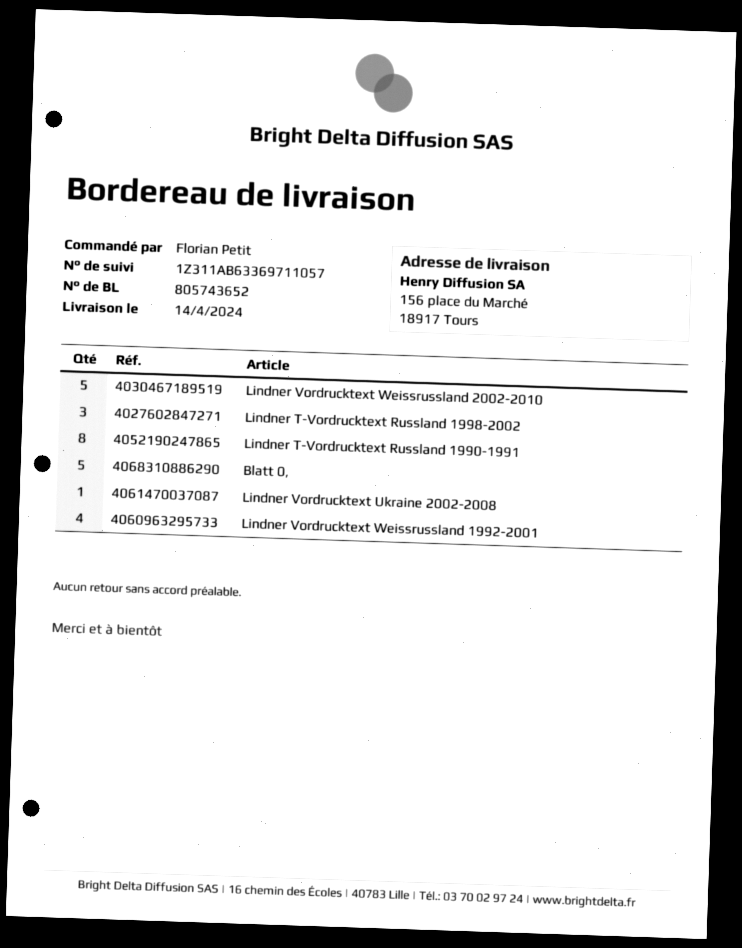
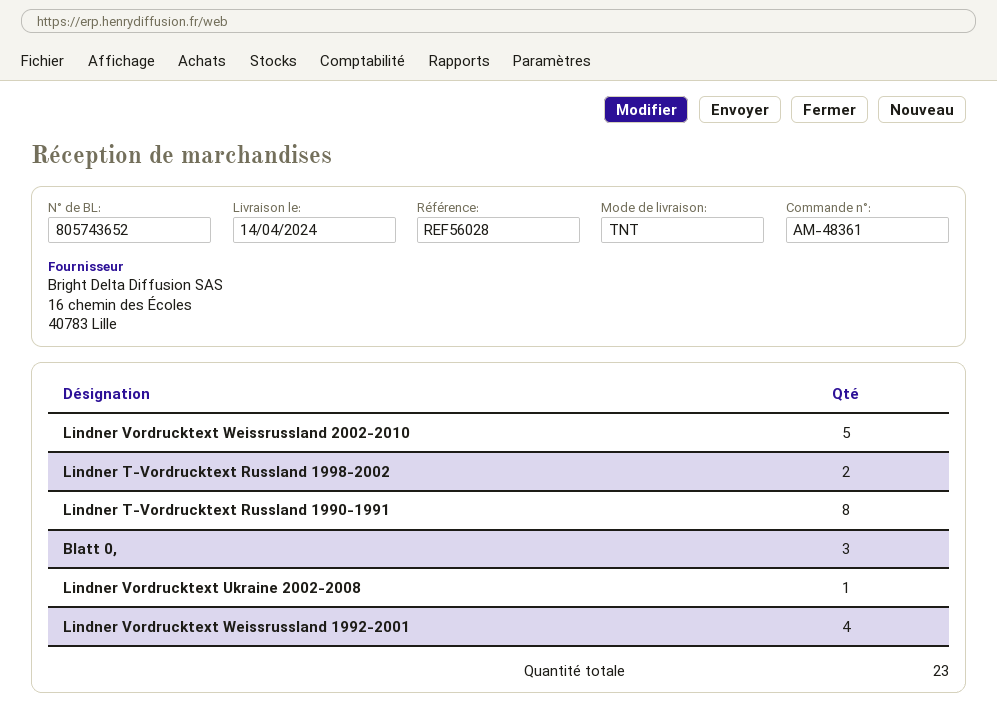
Lindner T-Vordrucktext Russland 1998-2002: 3 -> 2
Blatt 0,: 5 -> 3

